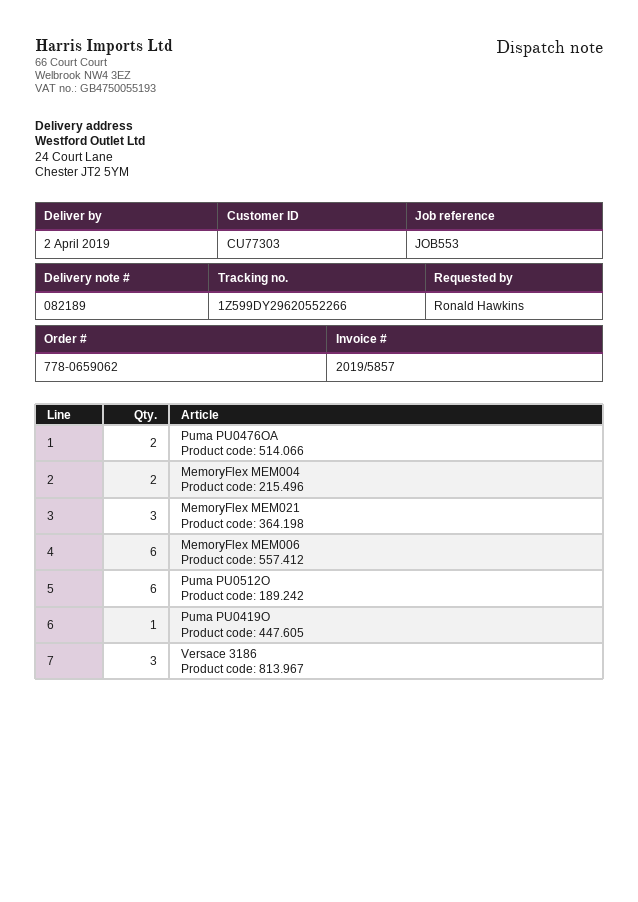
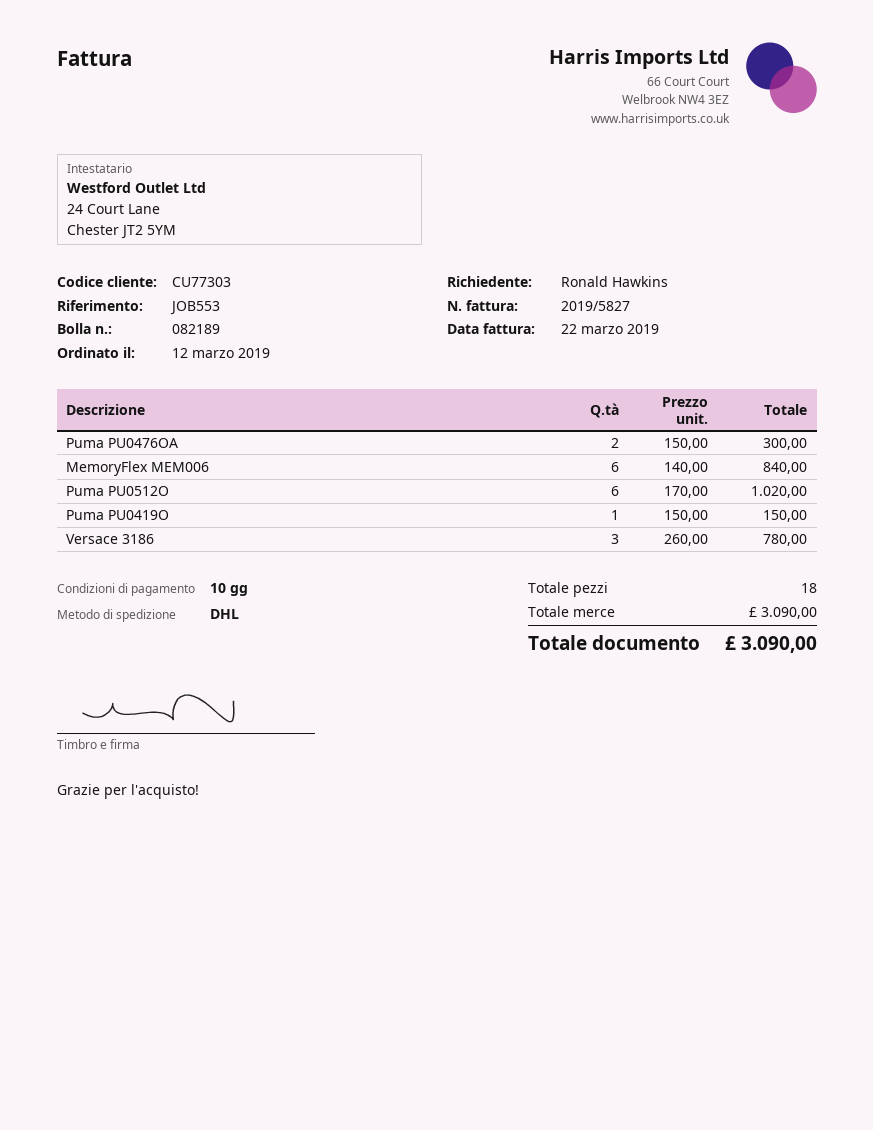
invoice number: 2019/5857 -> 2019/5827
MemoryFlex MEM004: 2 -> none
MemoryFlex MEM021: 3 -> none

